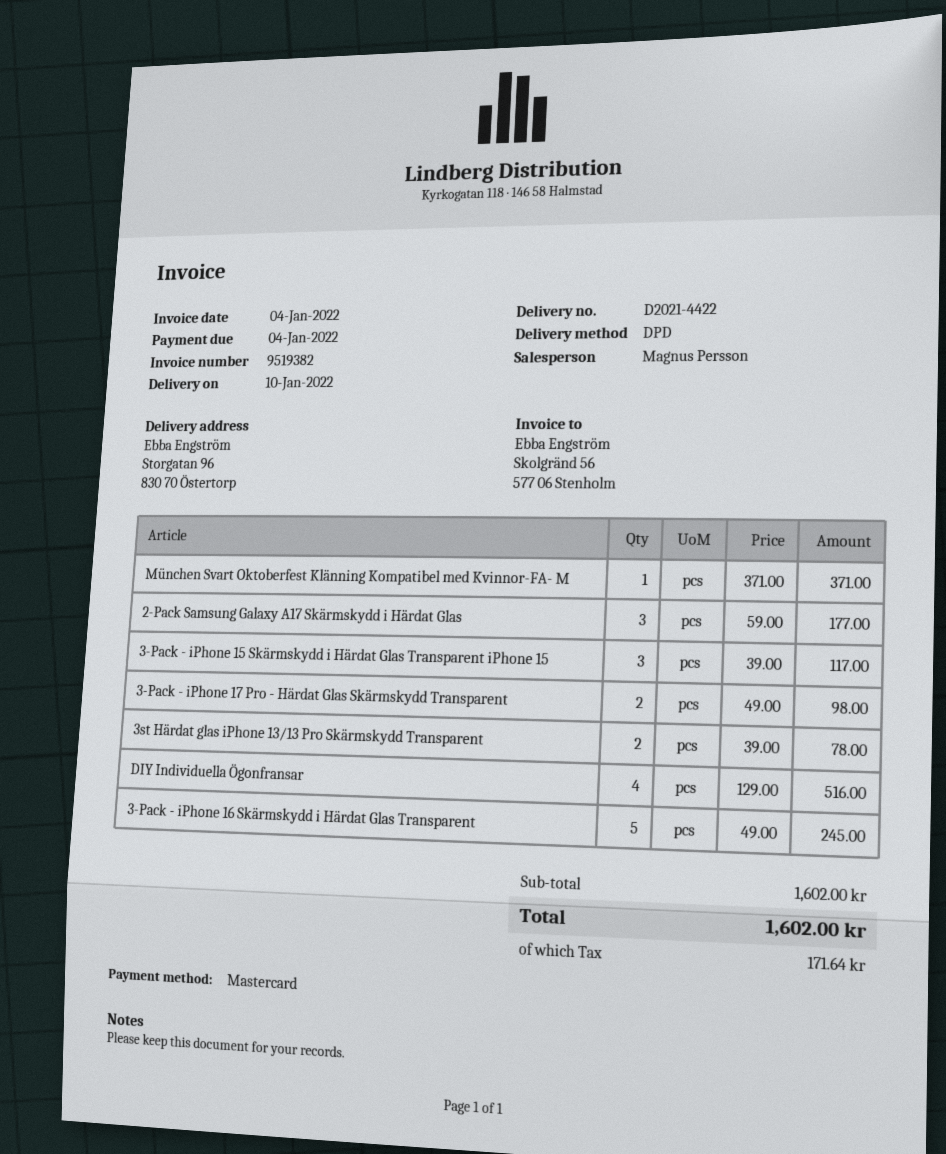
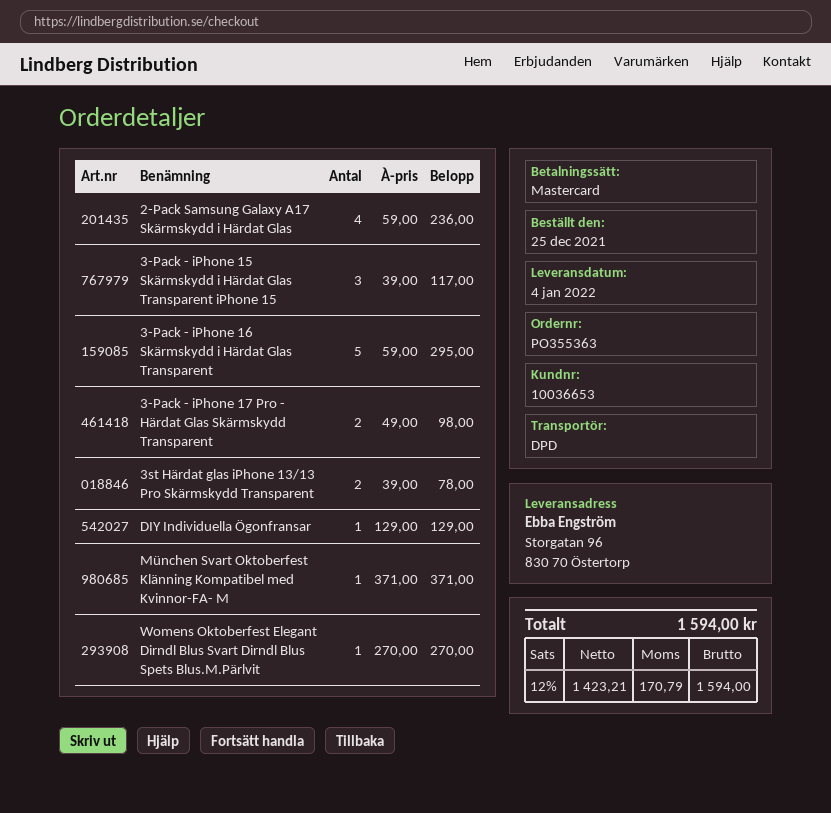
delivery date: 2022-01-10 -> 2022-01-04
2-Pack Samsung Galaxy A17 Skärmskydd i Härdat Glas: 3 x 59.00 = 177.00 -> 4 x 59.00 = 236.00
DIY Individuella Ögonfransar: 4 x 129.00 = 516.00 -> 1 x 129.00 = 129.00
3-Pack - iPhone 16 Skärmskydd i Härdat Glas Transparent: 5 x 49.00 = 245.00 -> 5 x 59.00 = 295.00
Womens Oktoberfest Elegant Dirndl Blus Svart Dirndl Blus Spets Blus.M.Pärlvit: none -> 1 x 270.00 = 270.00
tax: 171.64 -> 170.79
total: 1602.00 -> 1594.00

